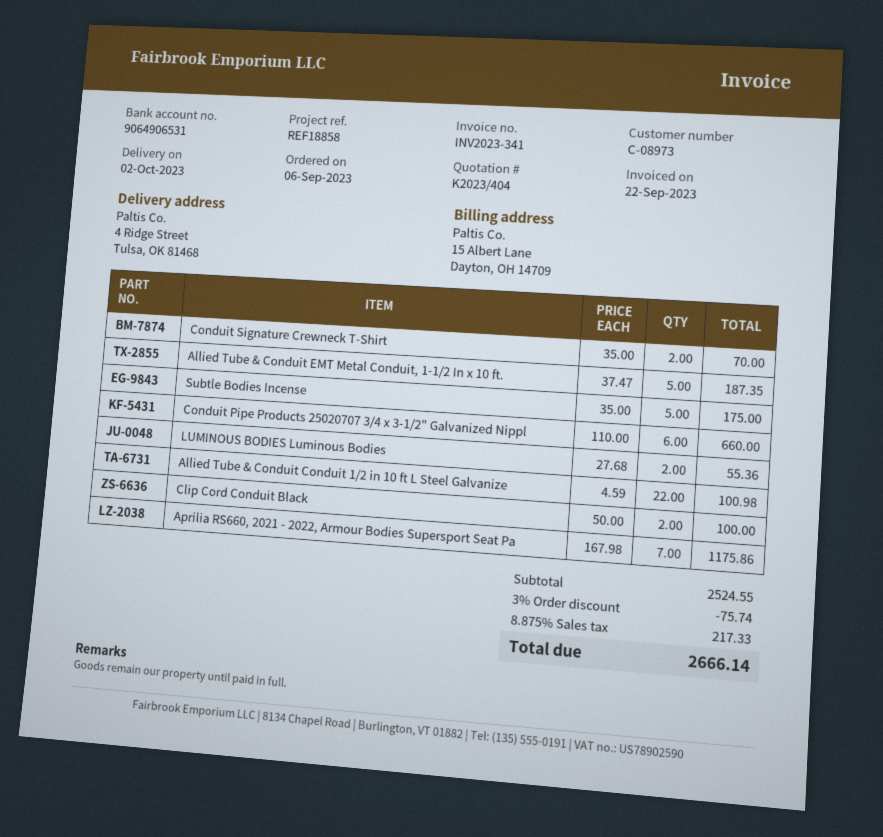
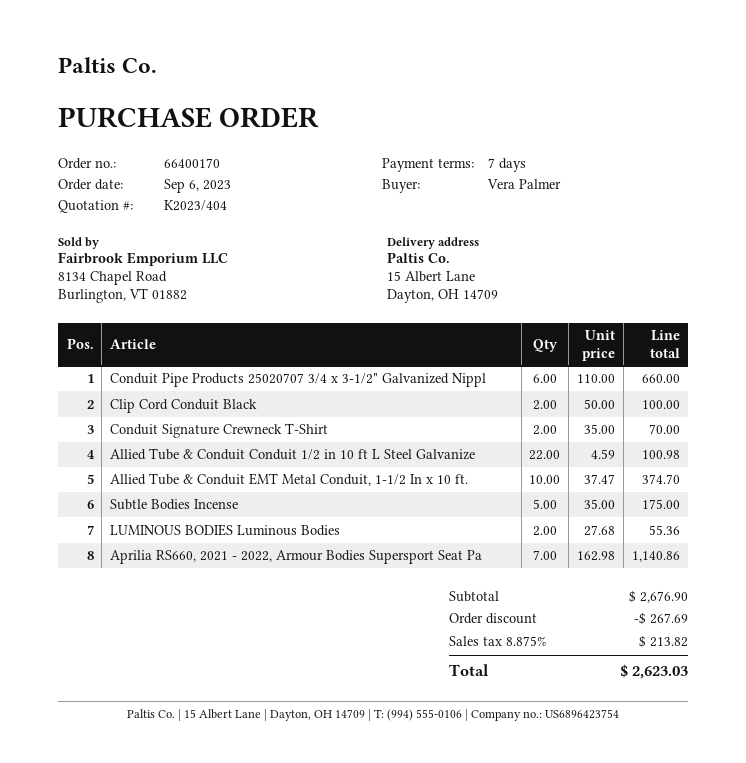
ship to: 4 Ridge Street, Tulsa, OK 81468 -> 15 Albert Lane, Dayton, OH 14709
Allied Tube & Conduit EMT Metal Conduit, 1-1/2 In x 10 ft.: 5 x 37.47 = 187.35 -> 10 x 37.47 = 374.70
Aprilia RS660, 2021 - 2022, Armour Bodies Supersport Seat Pa: 7 x 167.98 = 1175.86 -> 7 x 162.98 = 1140.86
subtotal: 2524.55 -> 2676.90
discount: 75.74 -> 267.69
tax: 8.875% = 217.33 -> 8.875% = 213.82
total: 2666.14 -> 2623.03

